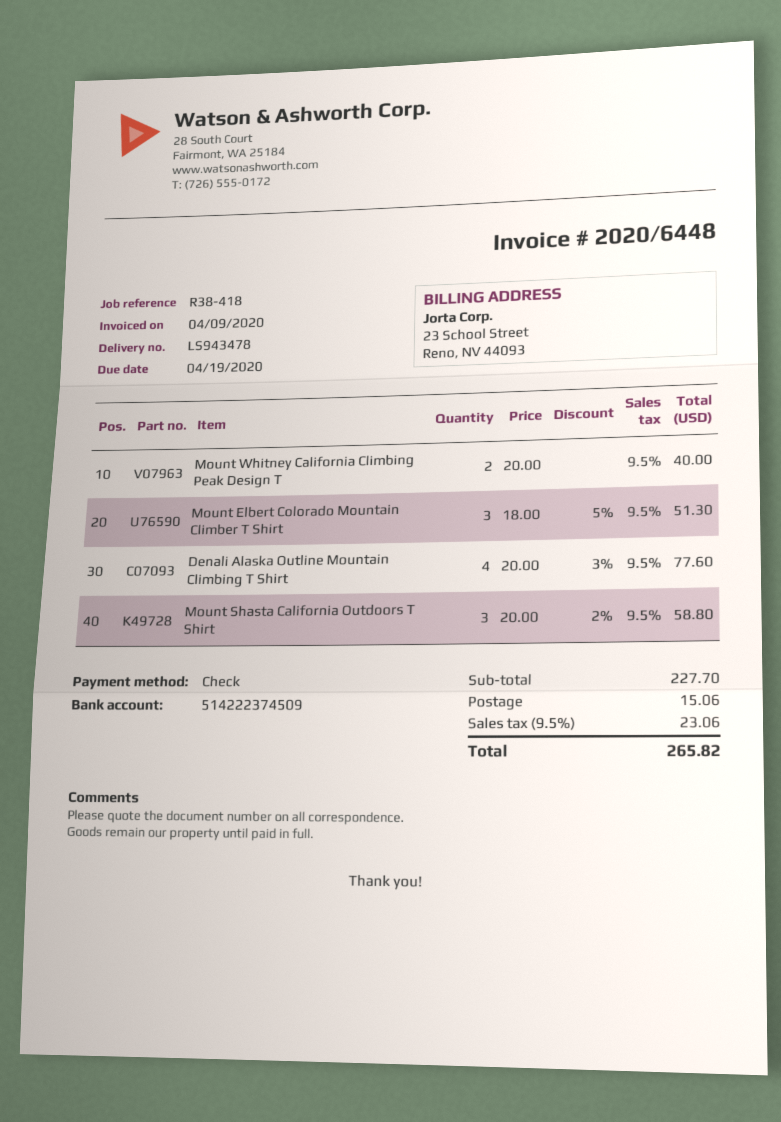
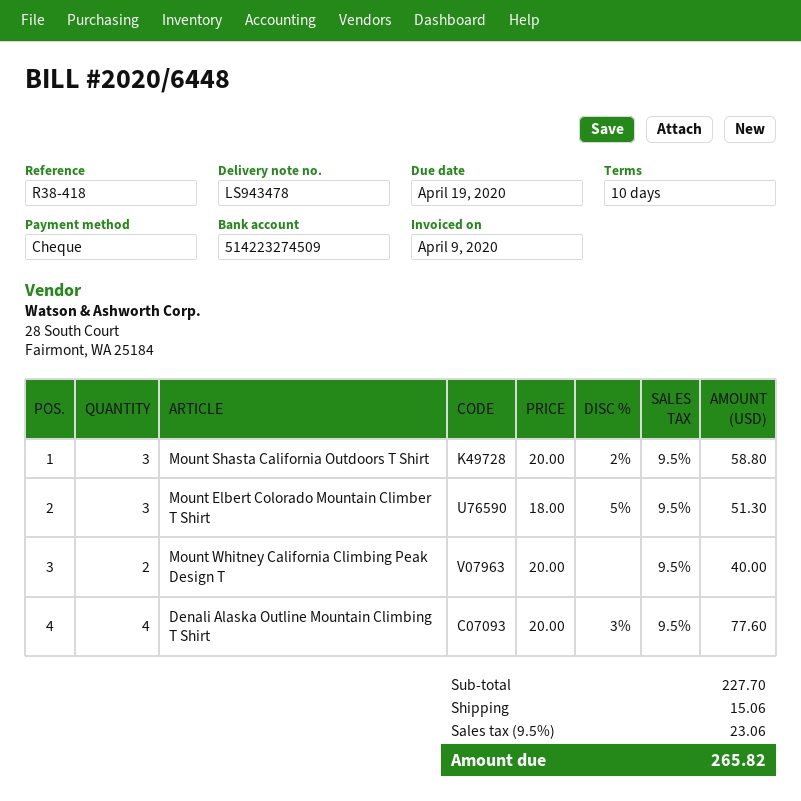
bank account: 514222374509 -> 514223274509

